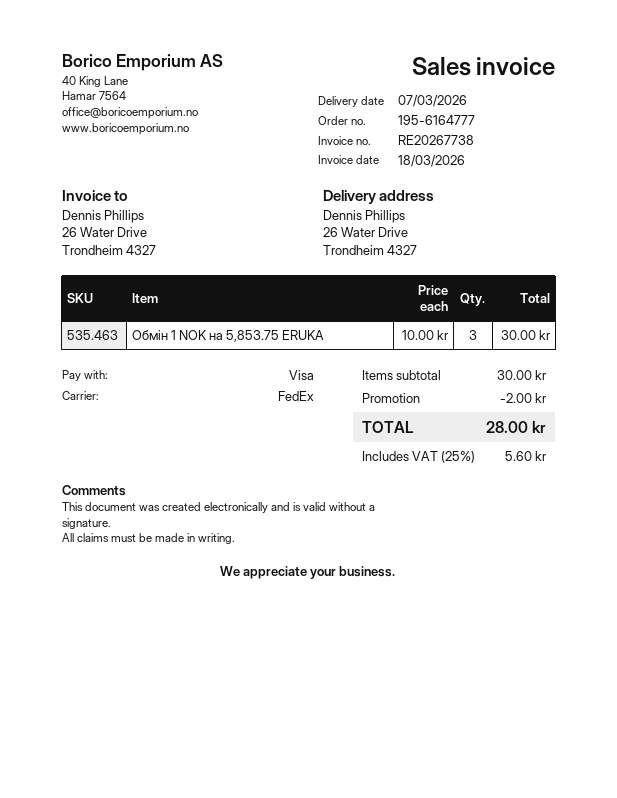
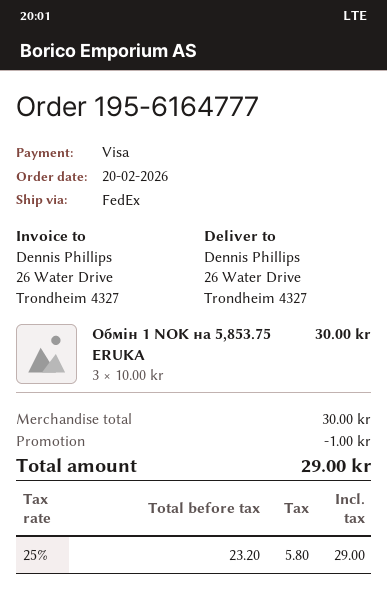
discount: 2.00 -> 1.00
tax: 25% = 5.60 -> 25% = 5.80
total: 28.00 -> 29.00

